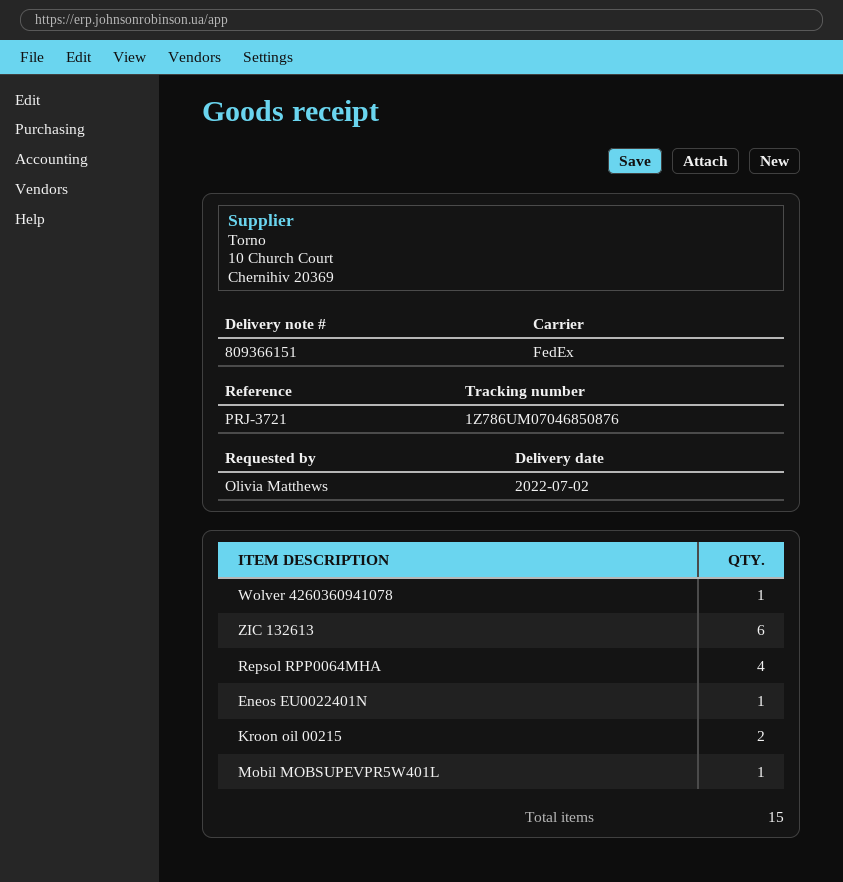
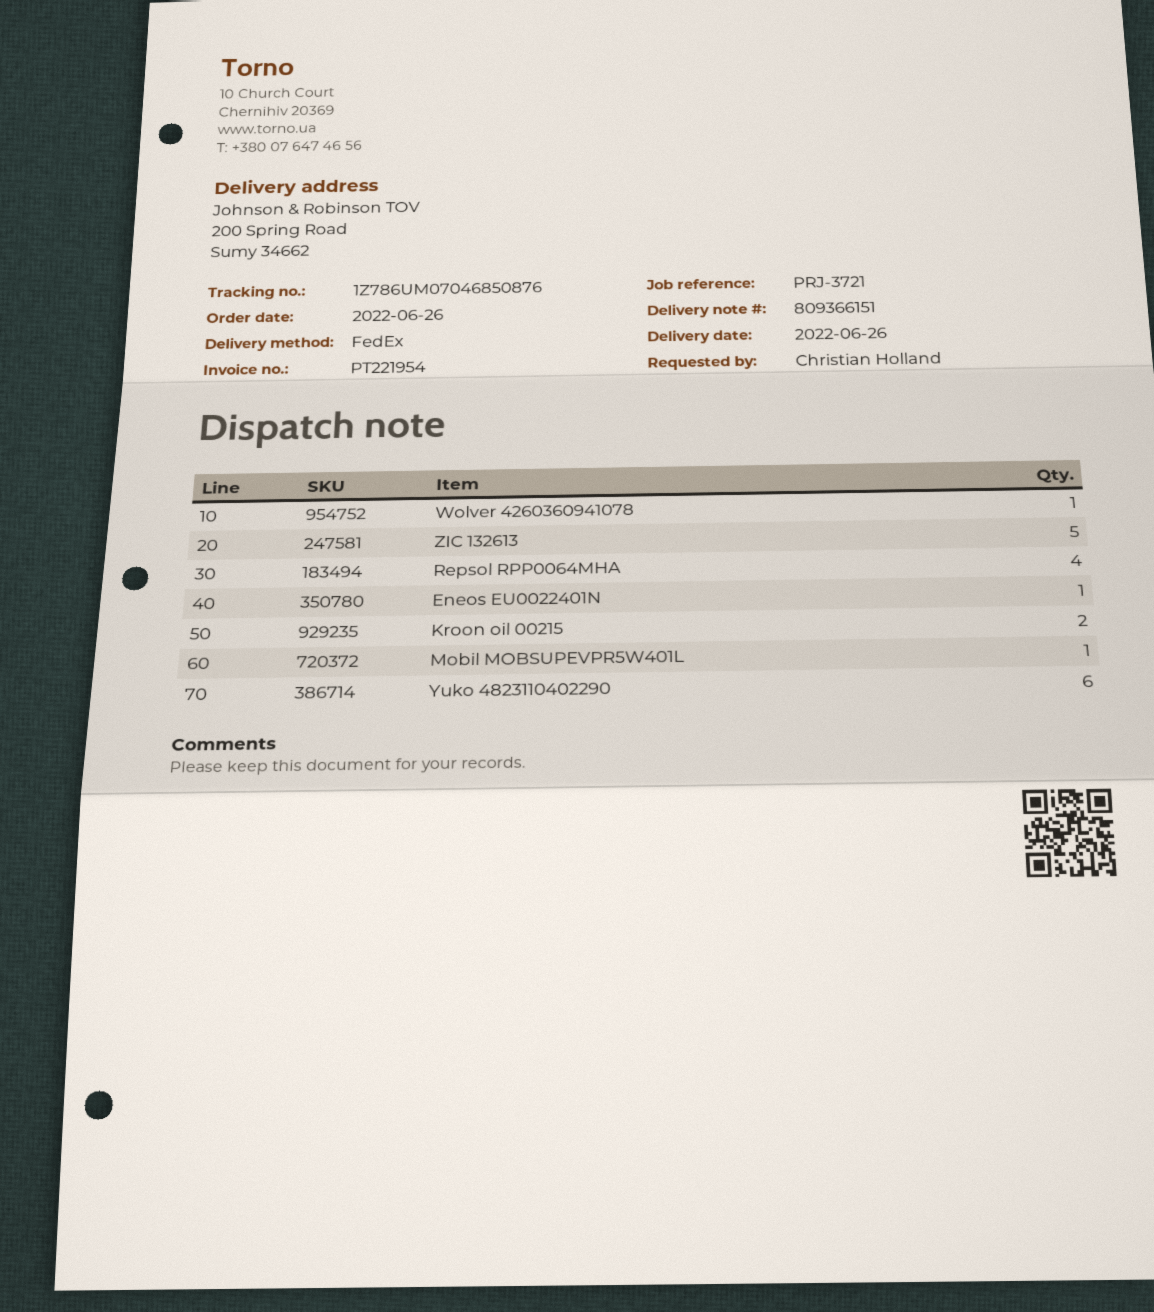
delivery date: 2022-07-02 -> 2022-06-26
ordered by: Olivia Matthews -> Christian Holland
ZIC 132613: 6 -> 5
Yuko 4823110402290: none -> 6

